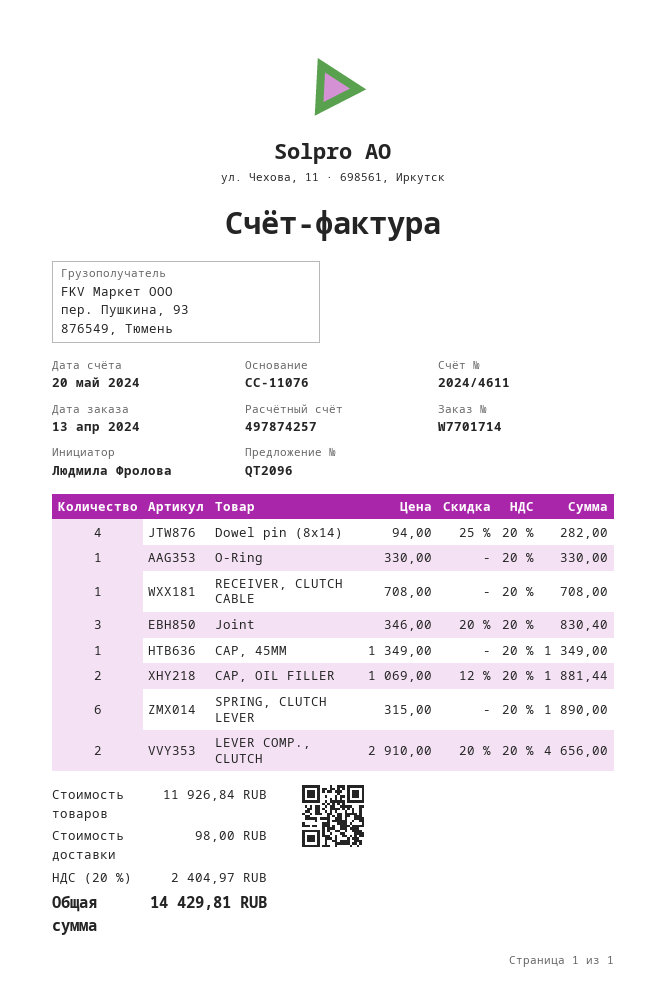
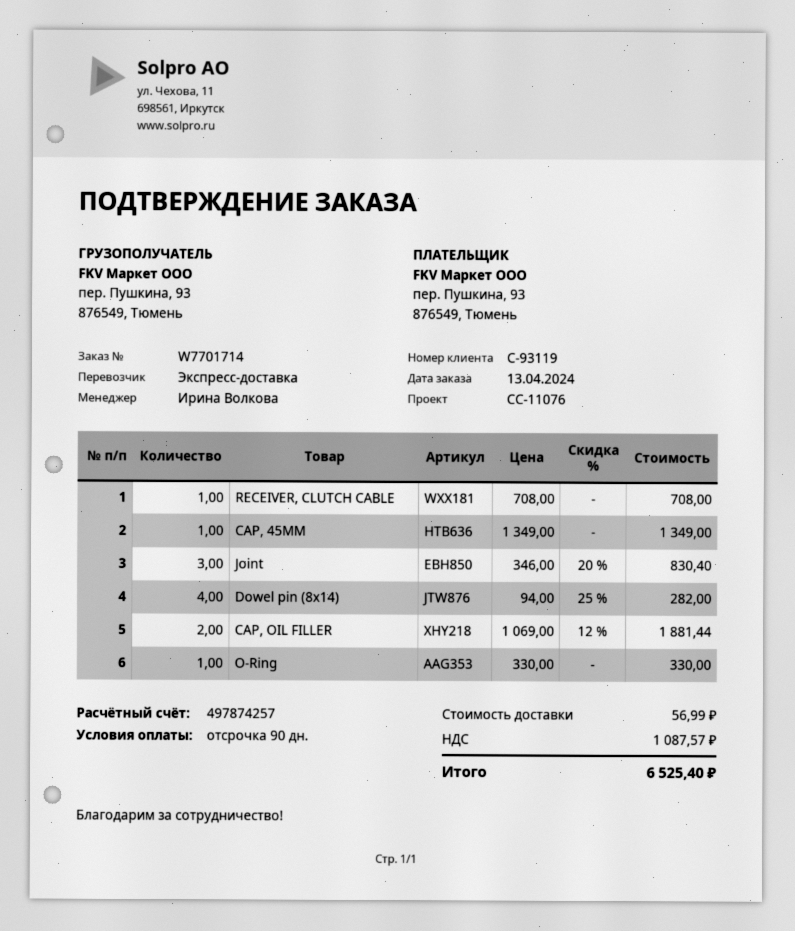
SPRING, CLUTCH LEVER: 6 x 315.00 = 1890.00 -> none
LEVER COMP., CLUTCH: 2 x 2910.00 - 20% = 4656.00 -> none
shipping: 98.00 -> 56.99
tax: 2404.97 -> 1087.57
total: 14429.81 -> 6525.40

